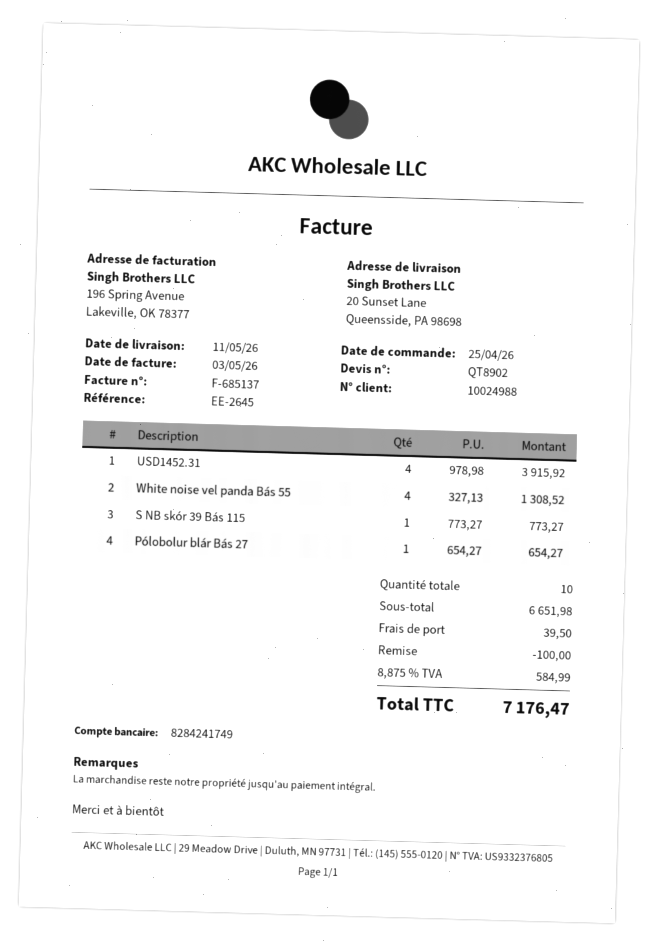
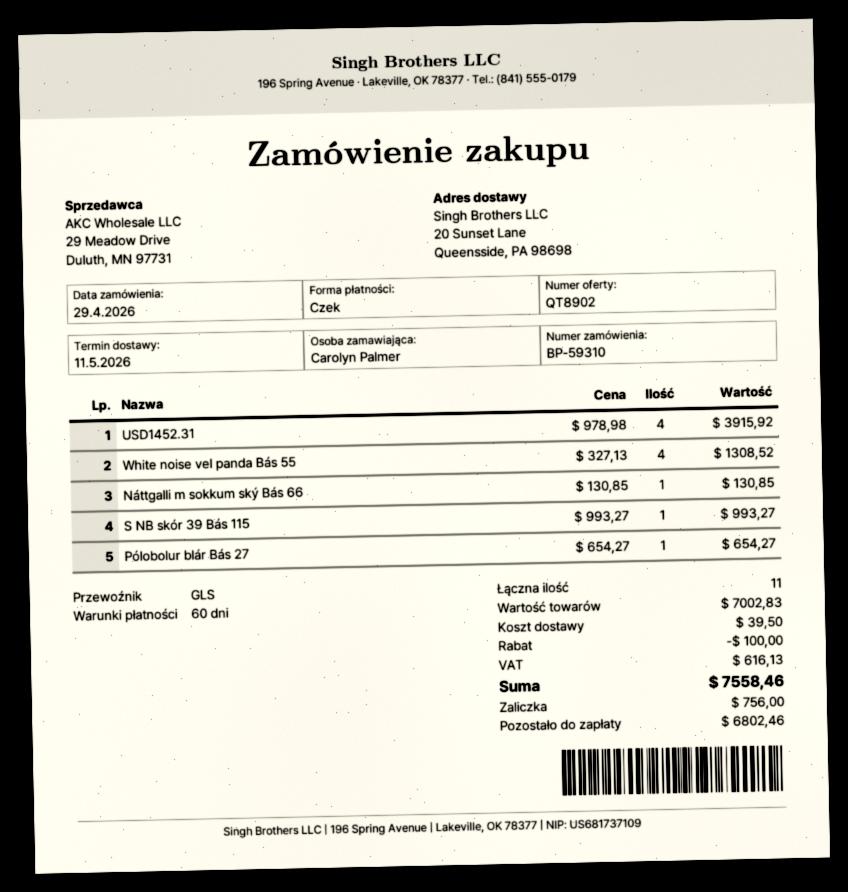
order date: 2026-04-25 -> 2026-04-29
S NB skór 39 Bás 115: 1 x 773.27 = 773.27 -> 1 x 993.27 = 993.27
Náttgalli m sokkum ský Bás 66: none -> 1 x 130.85 = 130.85
total quantity: 10 -> 11
subtotal: 6651.98 -> 7002.83
tax: 584.99 -> 616.13
total: 7176.47 -> 7558.46

